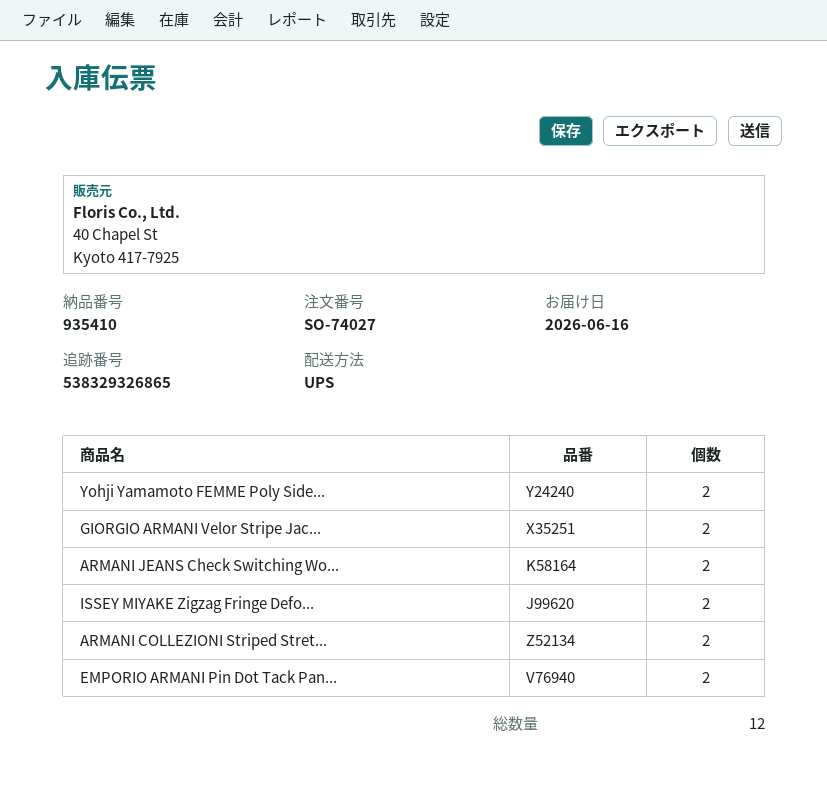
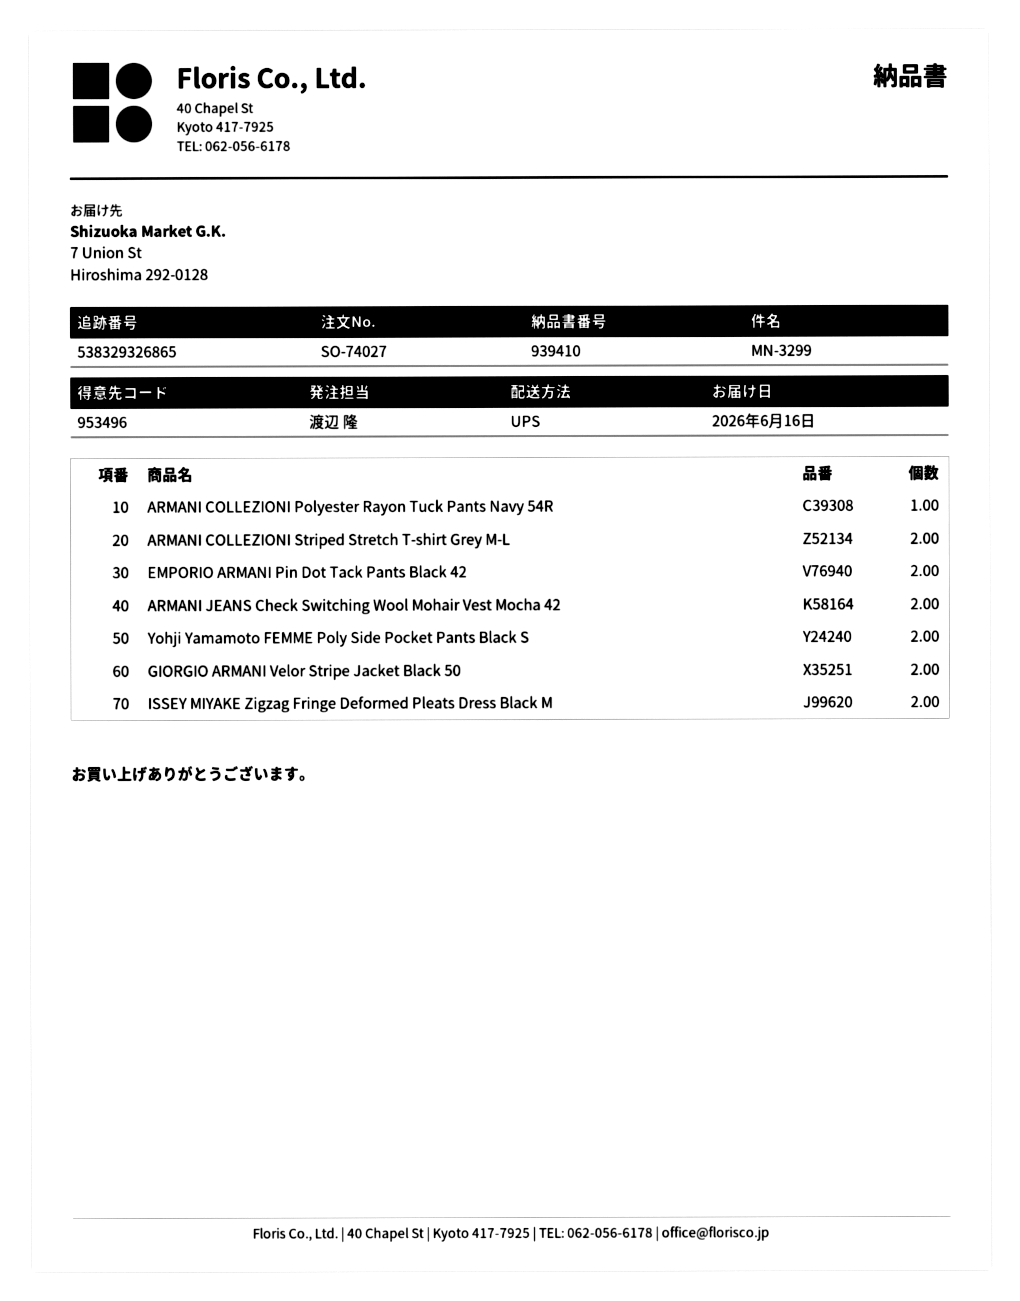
delivery note number: 935410 -> 939410
ARMANI COLLEZIONI Polyester Rayon Tuck Pants Navy 54R: none -> 1

